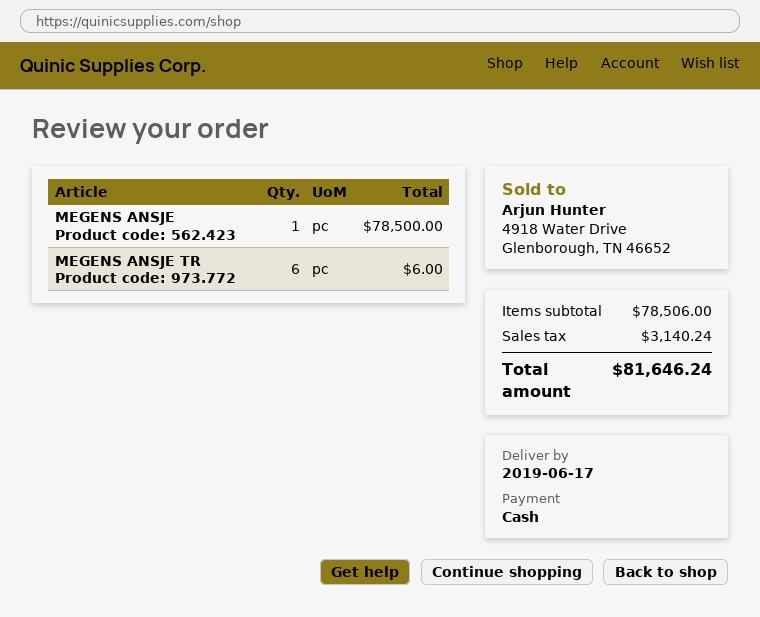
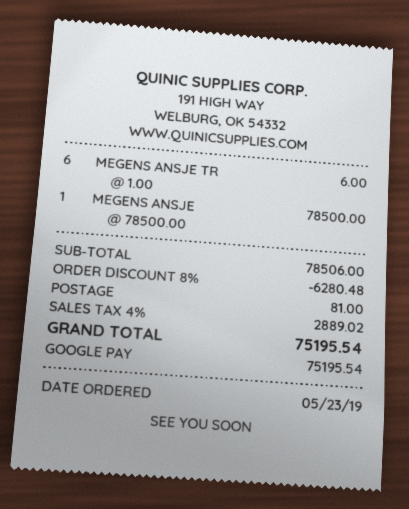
payment method: cash -> Google Pay
discount: none -> 8% = 6280.48
shipping: none -> 81.00
tax: 3140.24 -> 2889.02
total: 81646.24 -> 75195.54

